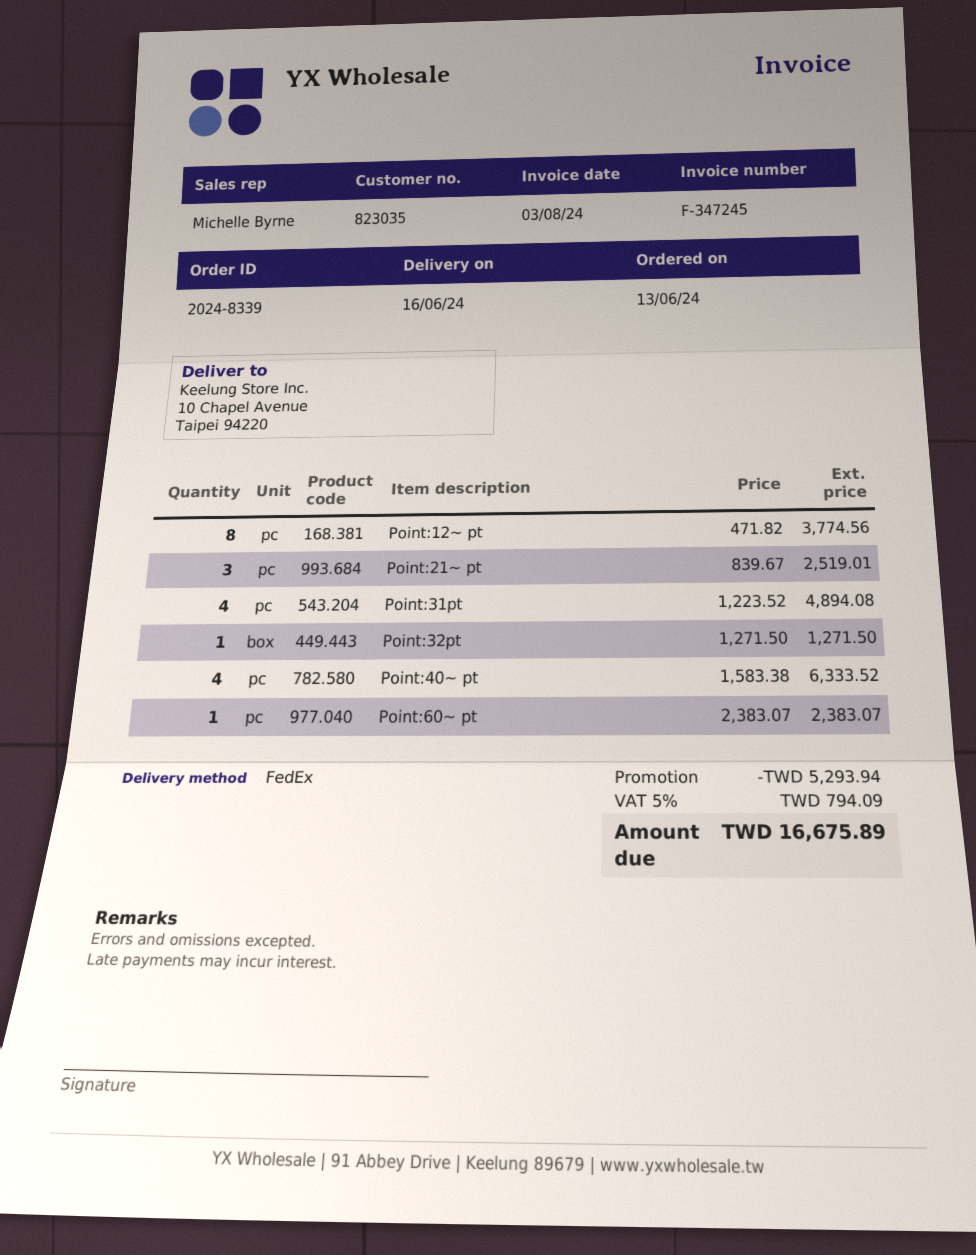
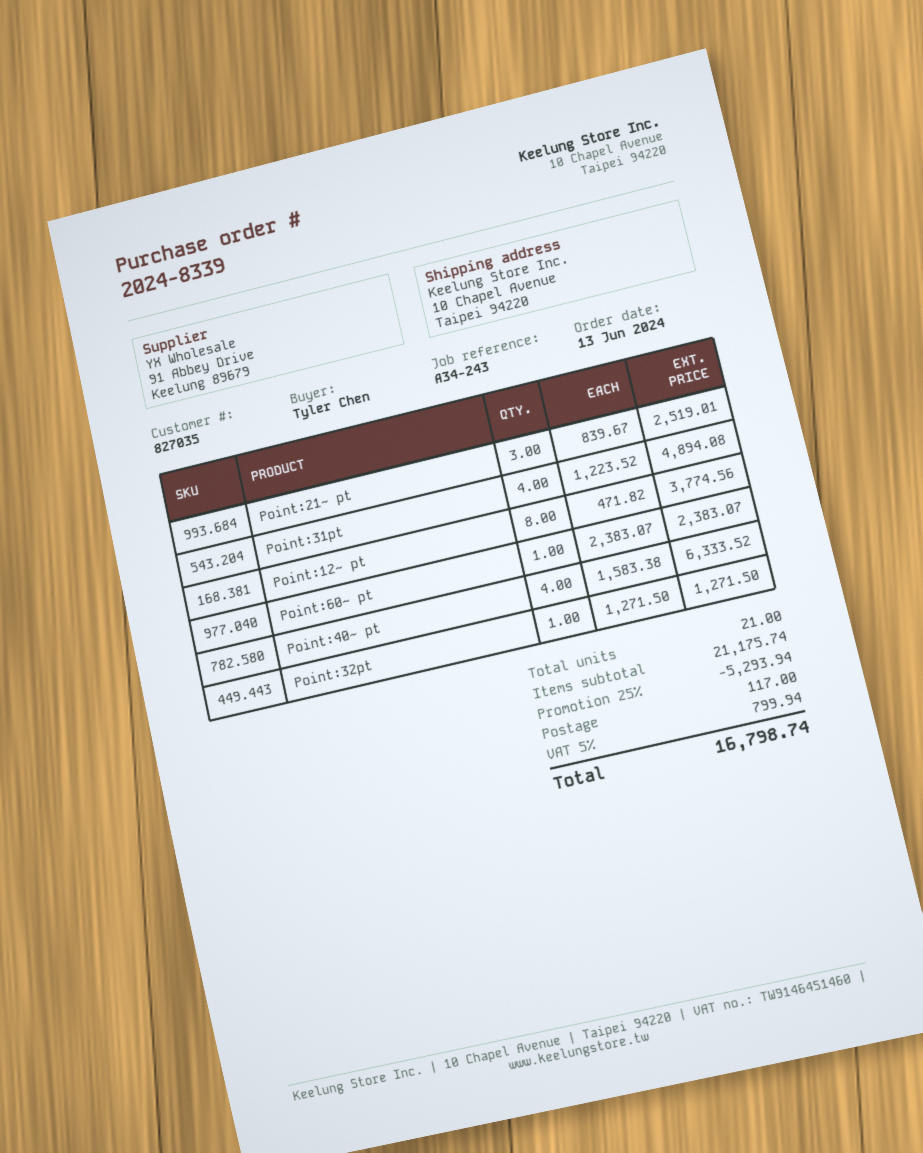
customer number: 823035 -> 827035
shipping: none -> 117.00
tax: 5% = 794.09 -> 5% = 799.94
total: 16675.89 -> 16798.74

